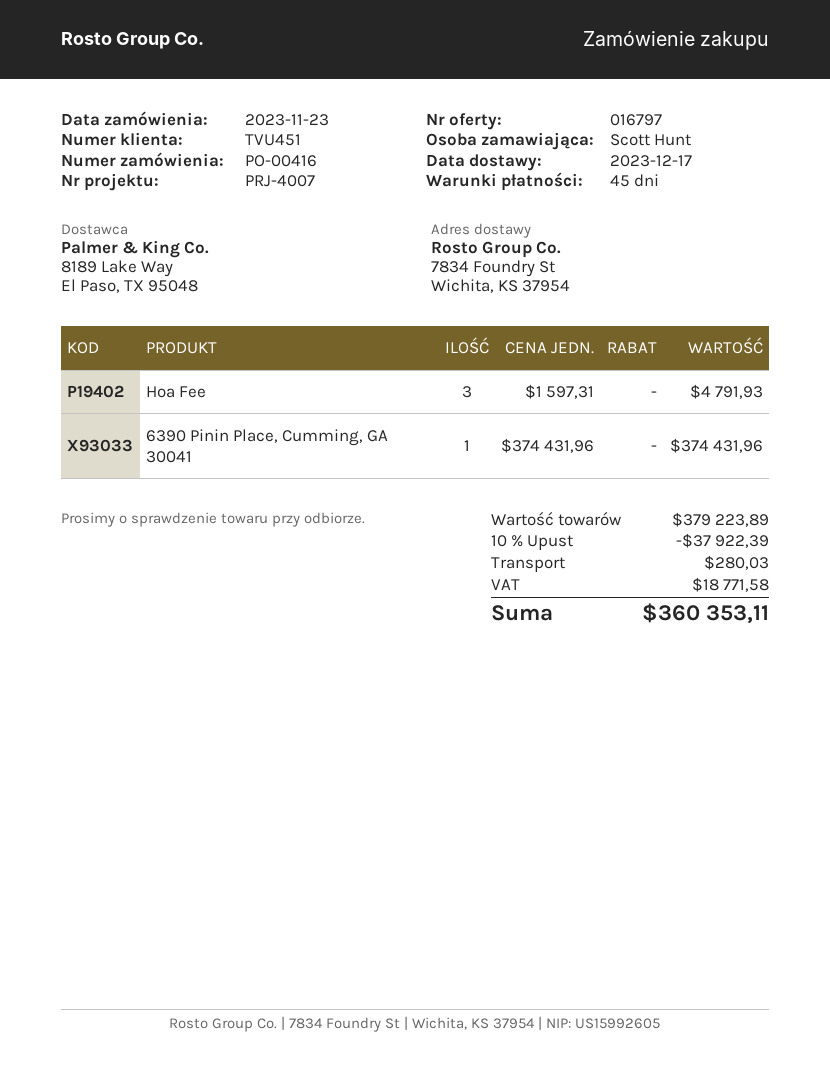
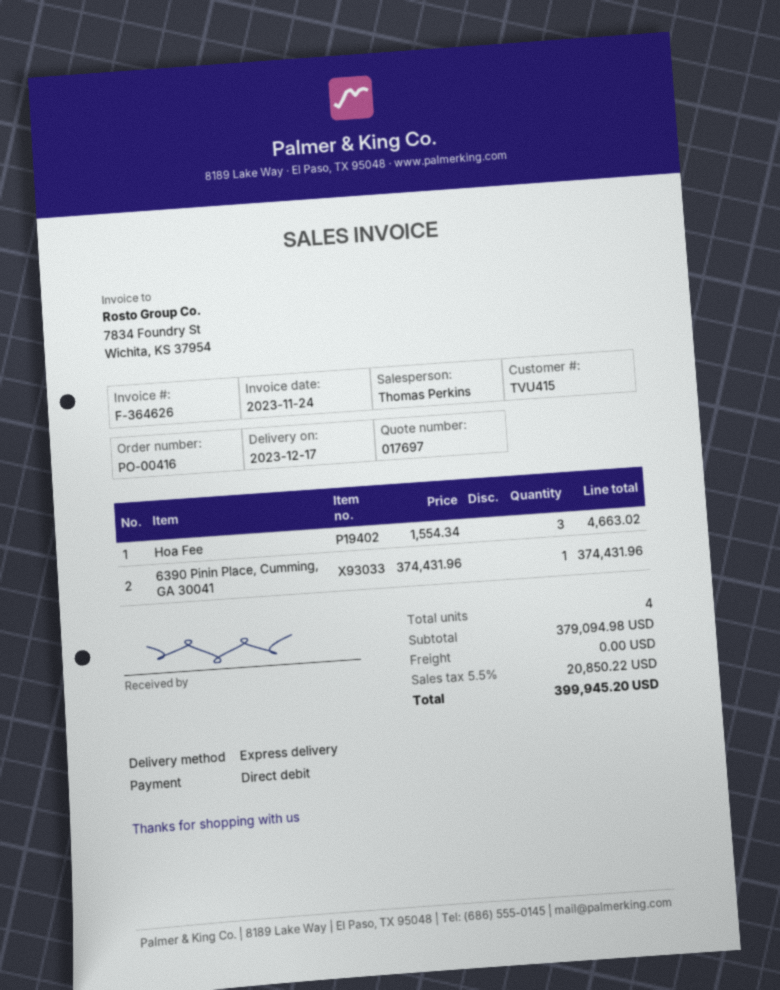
quote number: 016797 -> 017697
customer number: TVU451 -> TVU415
Hoa Fee: 3 x 1597.31 = 4791.93 -> 3 x 1554.34 = 4663.02
subtotal: 379223.89 -> 379094.98
discount: 10% = 37922.39 -> none
shipping: 280.03 -> 0.00
tax: 18771.58 -> 20850.22
total: 360353.11 -> 399945.20

